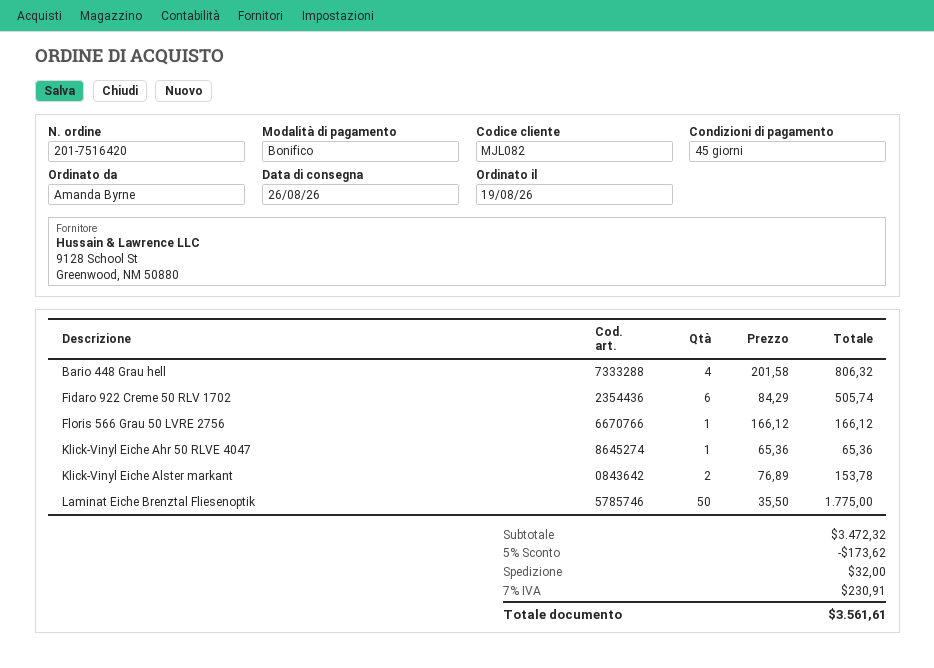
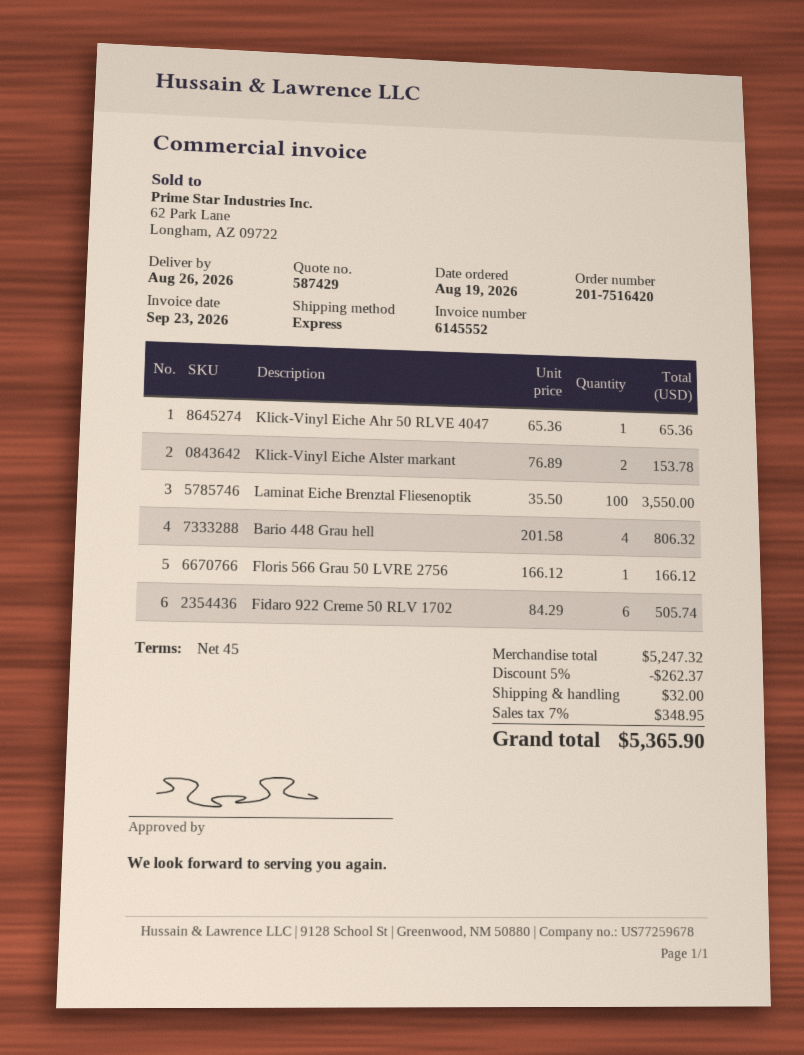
Laminat Eiche Brenztal Fliesenoptik: 50 x 35.50 = 1775.00 -> 100 x 35.50 = 3550.00
subtotal: 3472.32 -> 5247.32
discount: 5% = 173.62 -> 5% = 262.37
tax: 7% = 230.91 -> 7% = 348.95
total: 3561.61 -> 5365.90

